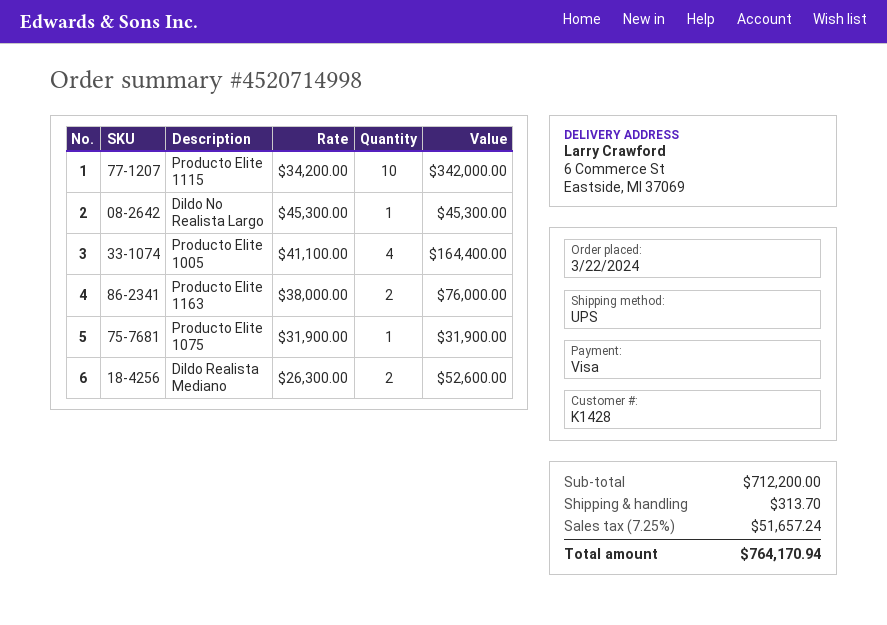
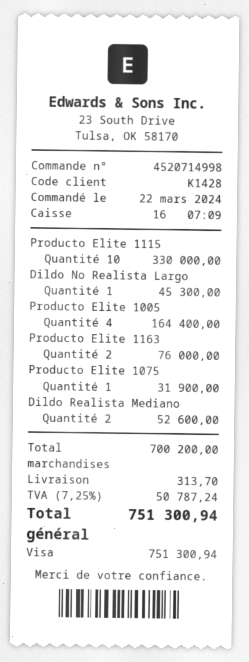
Producto Elite 1115: 10 for 342000.00 -> 10 for 330000.00
subtotal: 712200.00 -> 700200.00
tax: 7.25% = 51657.24 -> 7.25% = 50787.24
total: 764170.94 -> 751300.94

